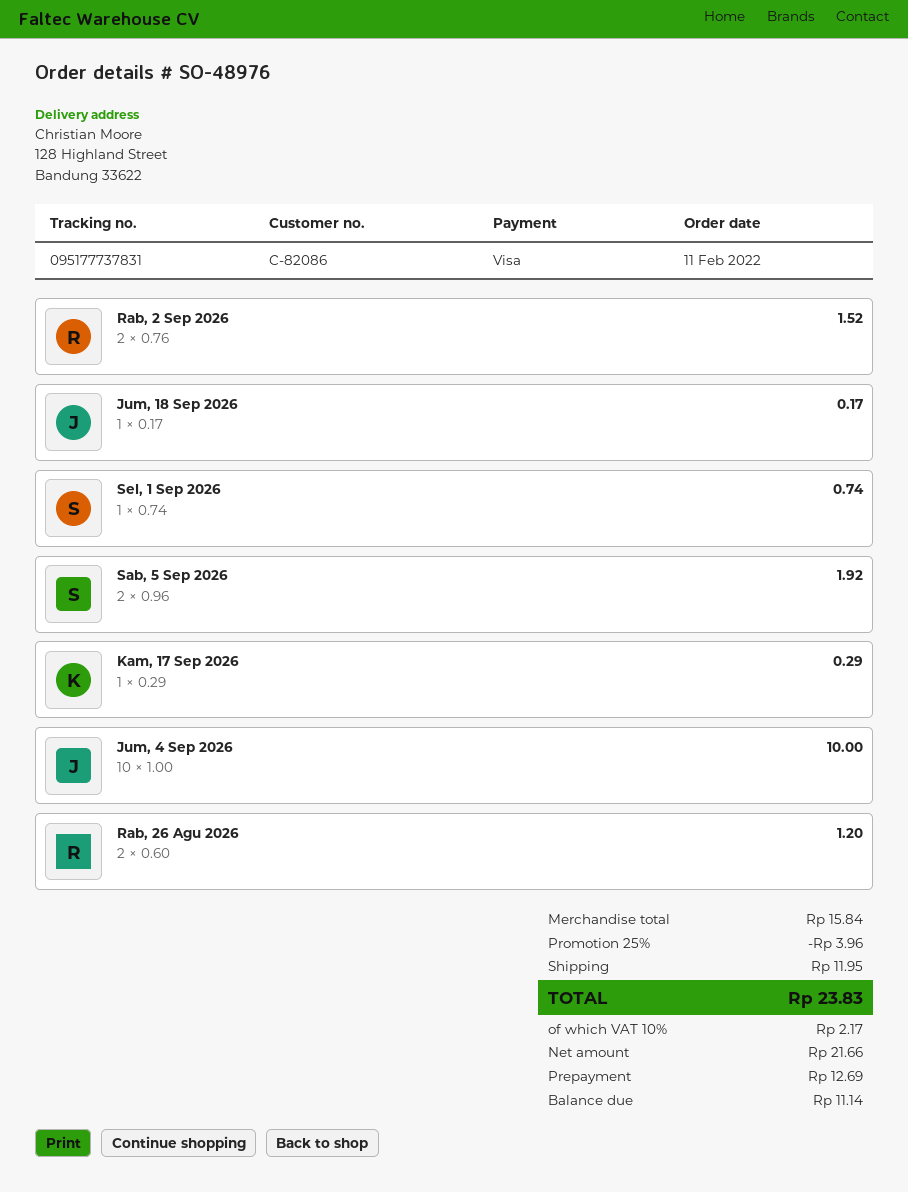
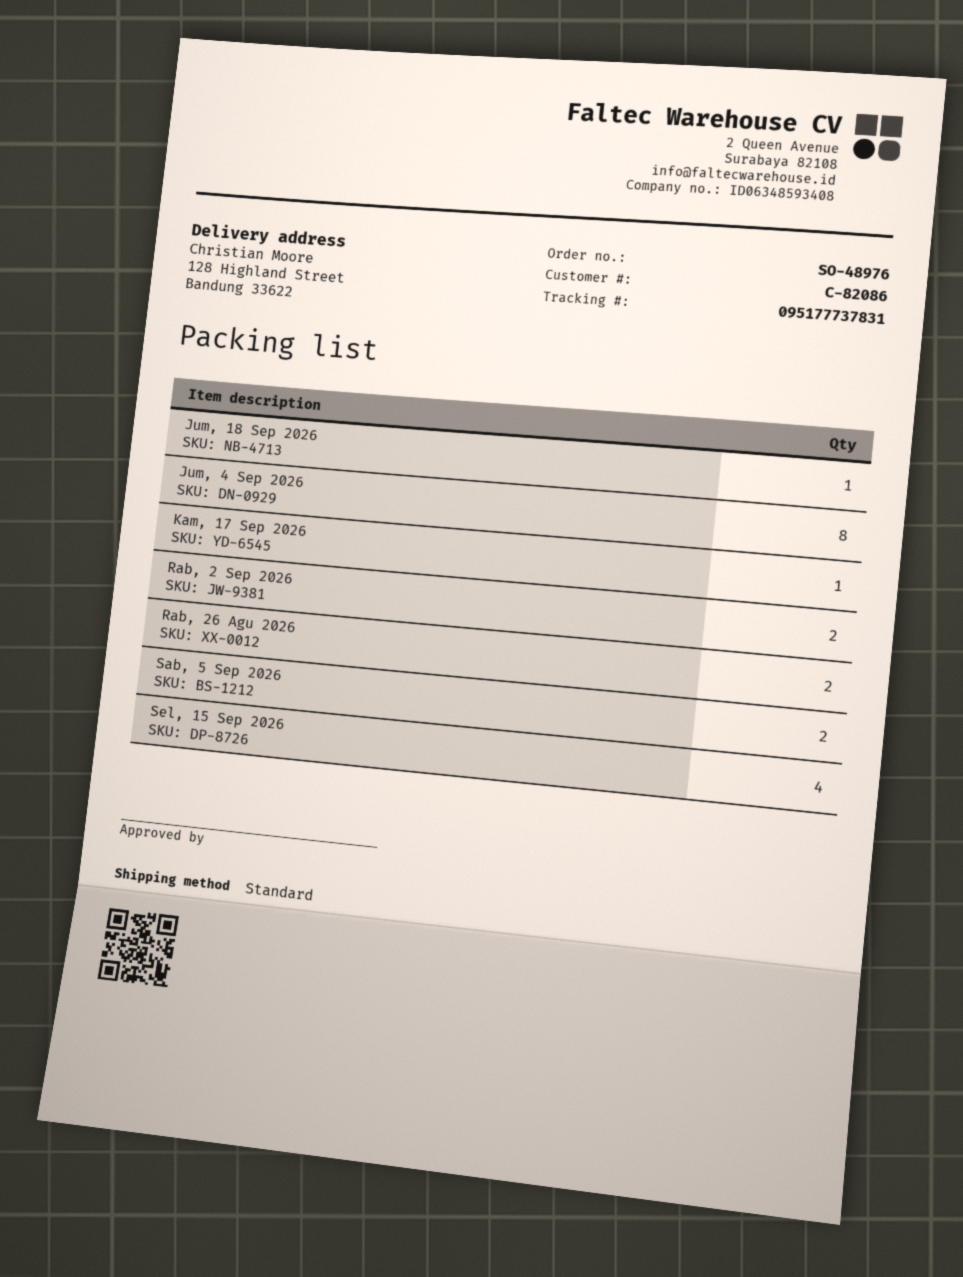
Sel, 1 Sep 2026: 1 -> none
Jum, 4 Sep 2026: 10 -> 8
Sel, 15 Sep 2026: none -> 4

